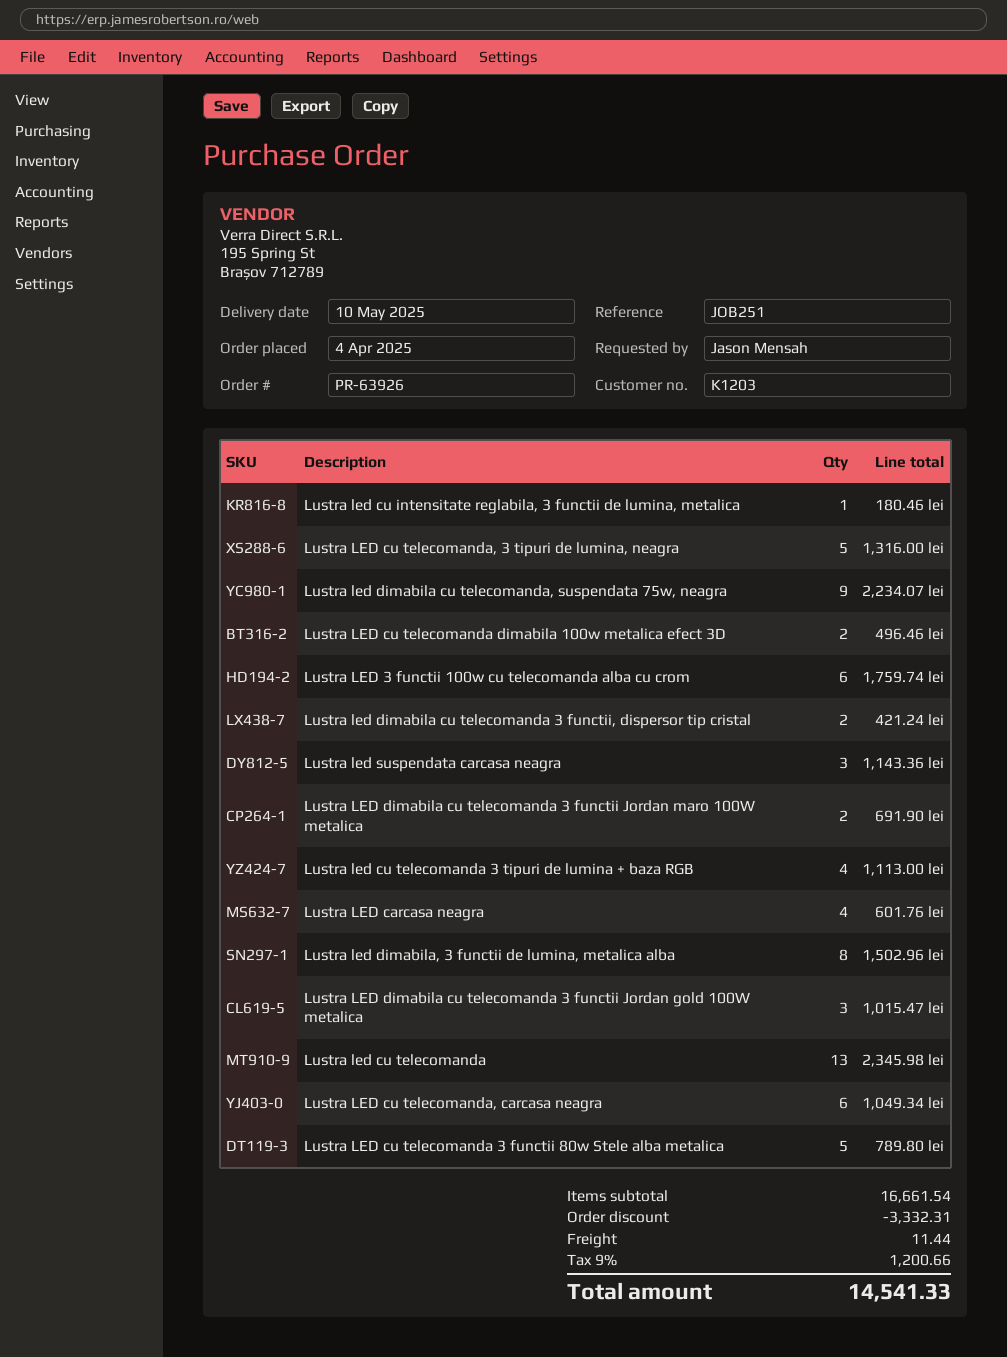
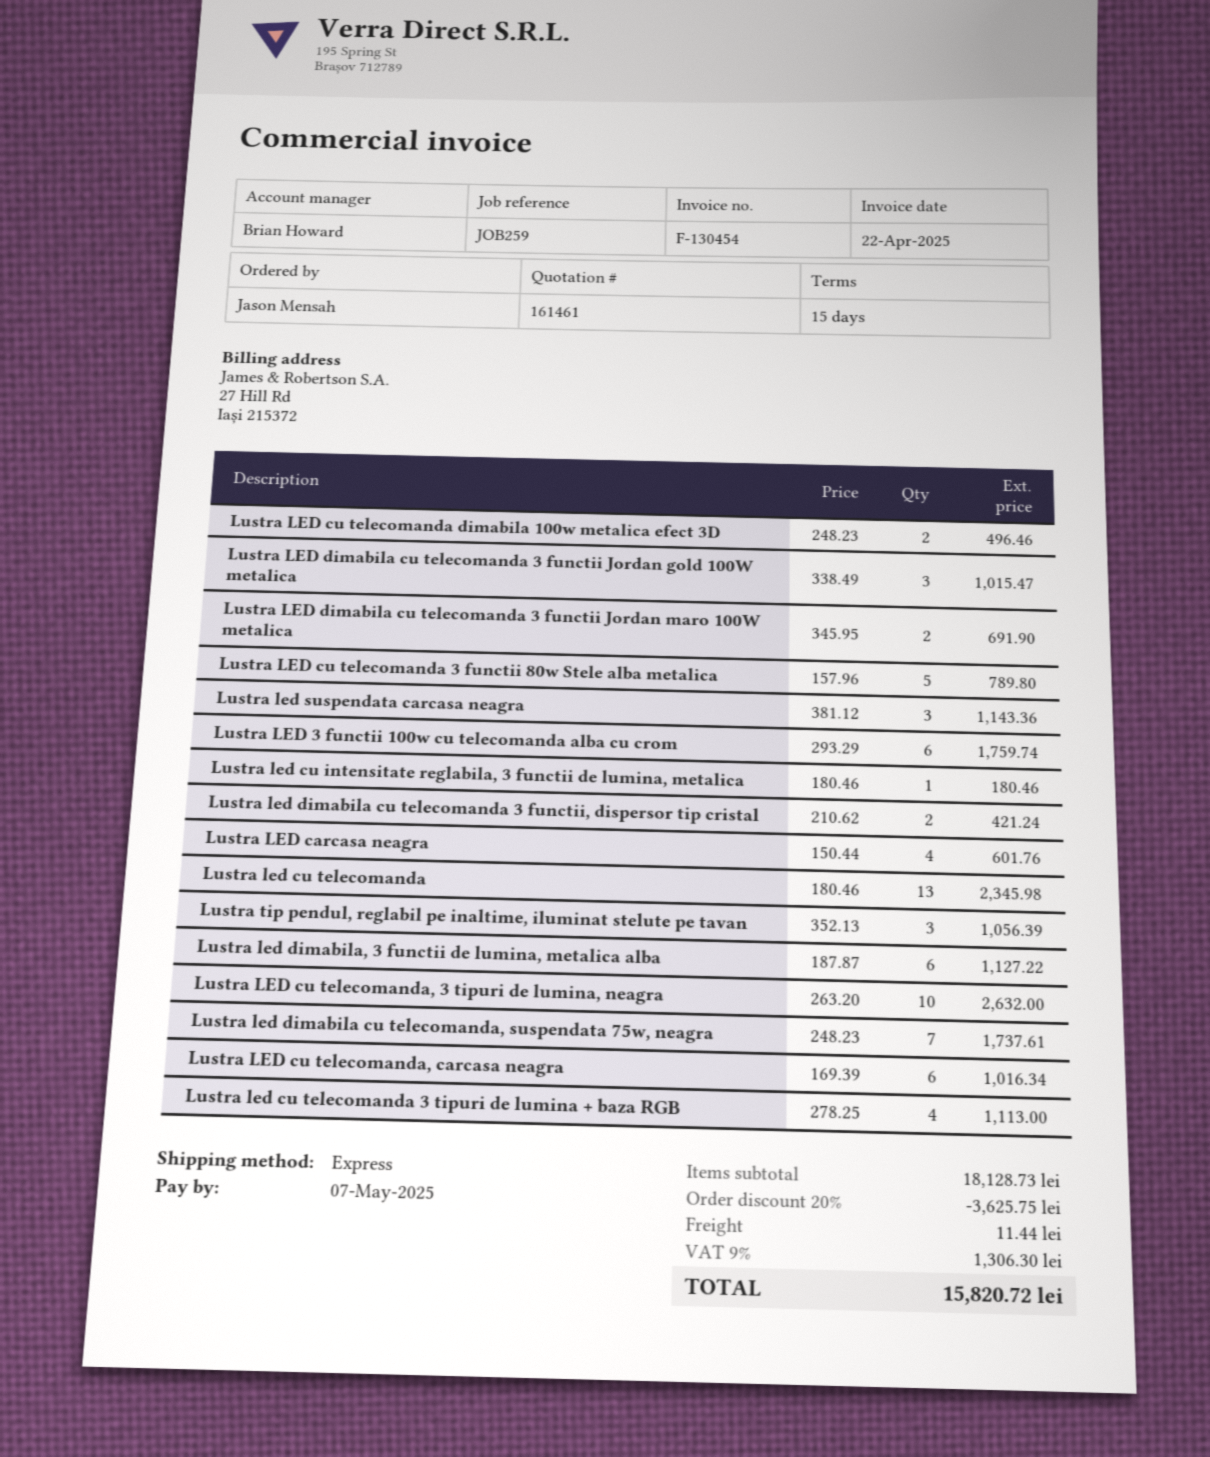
reference: JOB251 -> JOB259
Lustra LED cu telecomanda, 3 tipuri de lumina, neagra: 5 for 1316.00 -> 10 for 2632.00
Lustra led dimabila cu telecomanda, suspendata 75w, neagra: 9 for 2234.07 -> 7 for 1737.61
Lustra led dimabila, 3 functii de lumina, metalica alba: 8 for 1502.96 -> 6 for 1127.22
Lustra LED cu telecomanda, carcasa neagra: 6 for 1049.34 -> 6 for 1016.34
Lustra tip pendul, reglabil pe inaltime, iluminat stelute pe tavan: none -> 3 for 1056.39
subtotal: 16661.54 -> 18128.73
discount: 3332.31 -> 3625.75
tax: 9% = 1200.66 -> 9% = 1306.30
total: 14541.33 -> 15820.72

